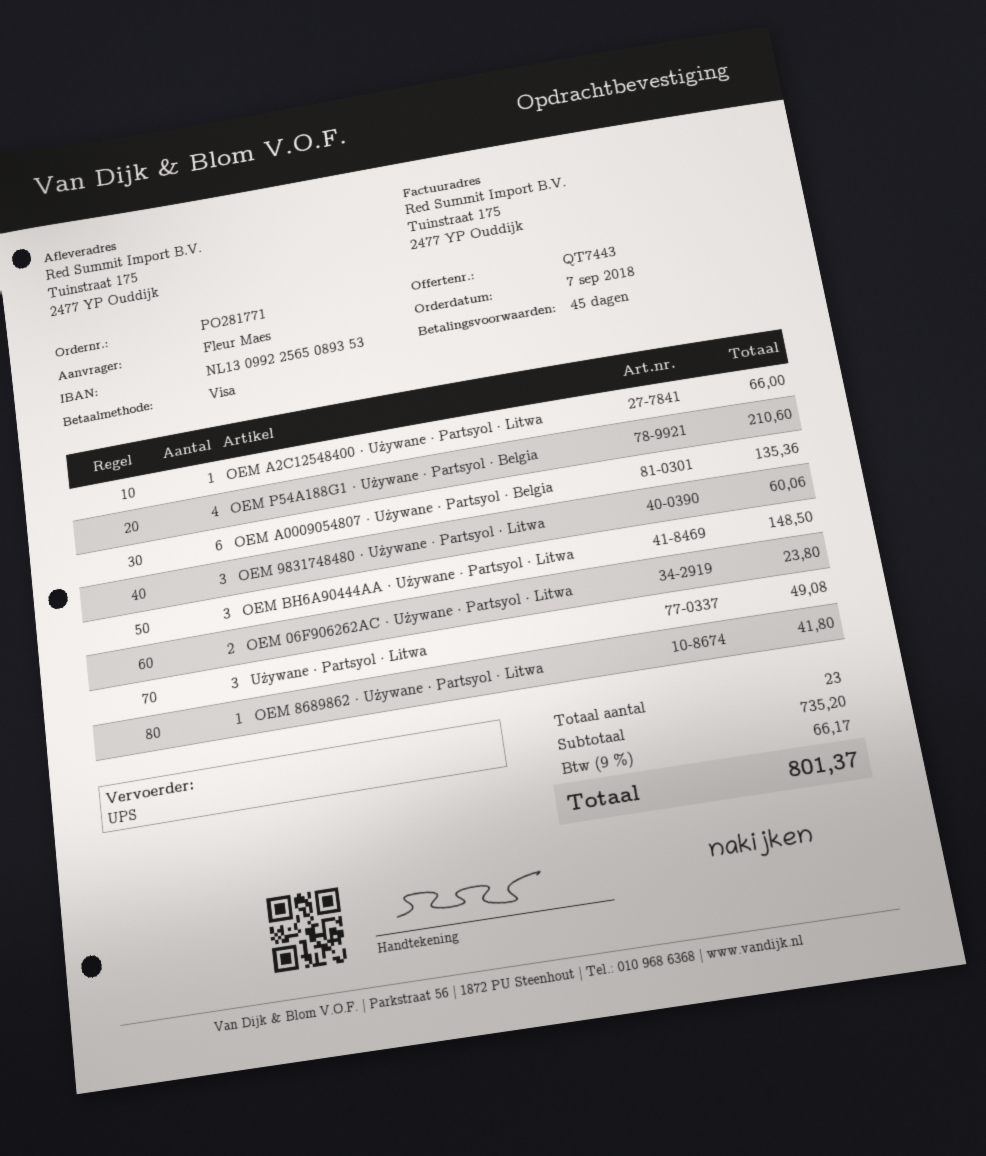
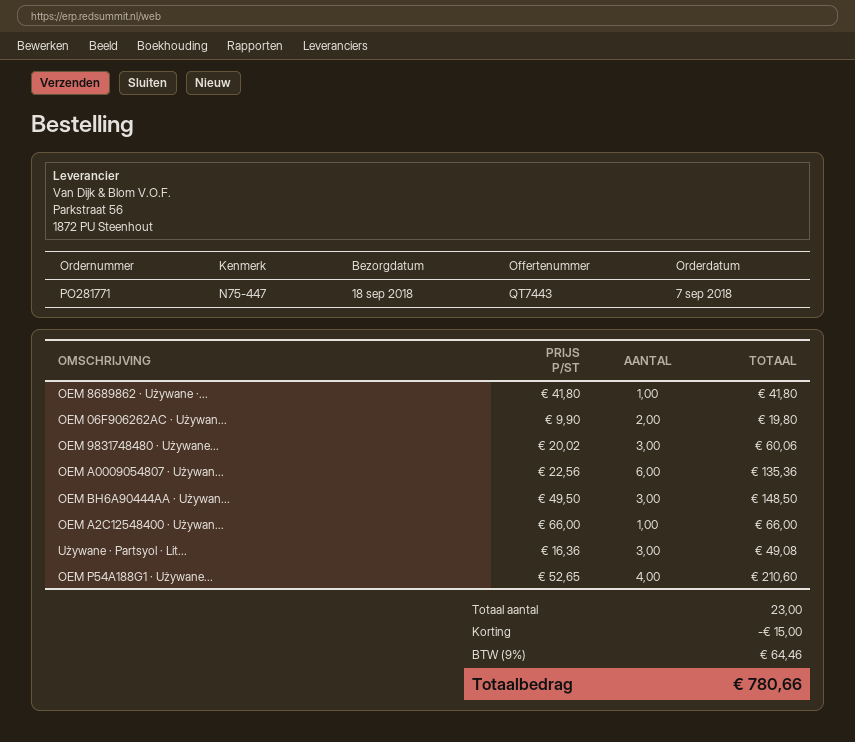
OEM 06F906262AC · Używane · Partsyol · Litwa: 2 for 23.80 -> 2 for 19.80
discount: none -> 15.00
tax: 9% = 66.17 -> 9% = 64.46
total: 801.37 -> 780.66

